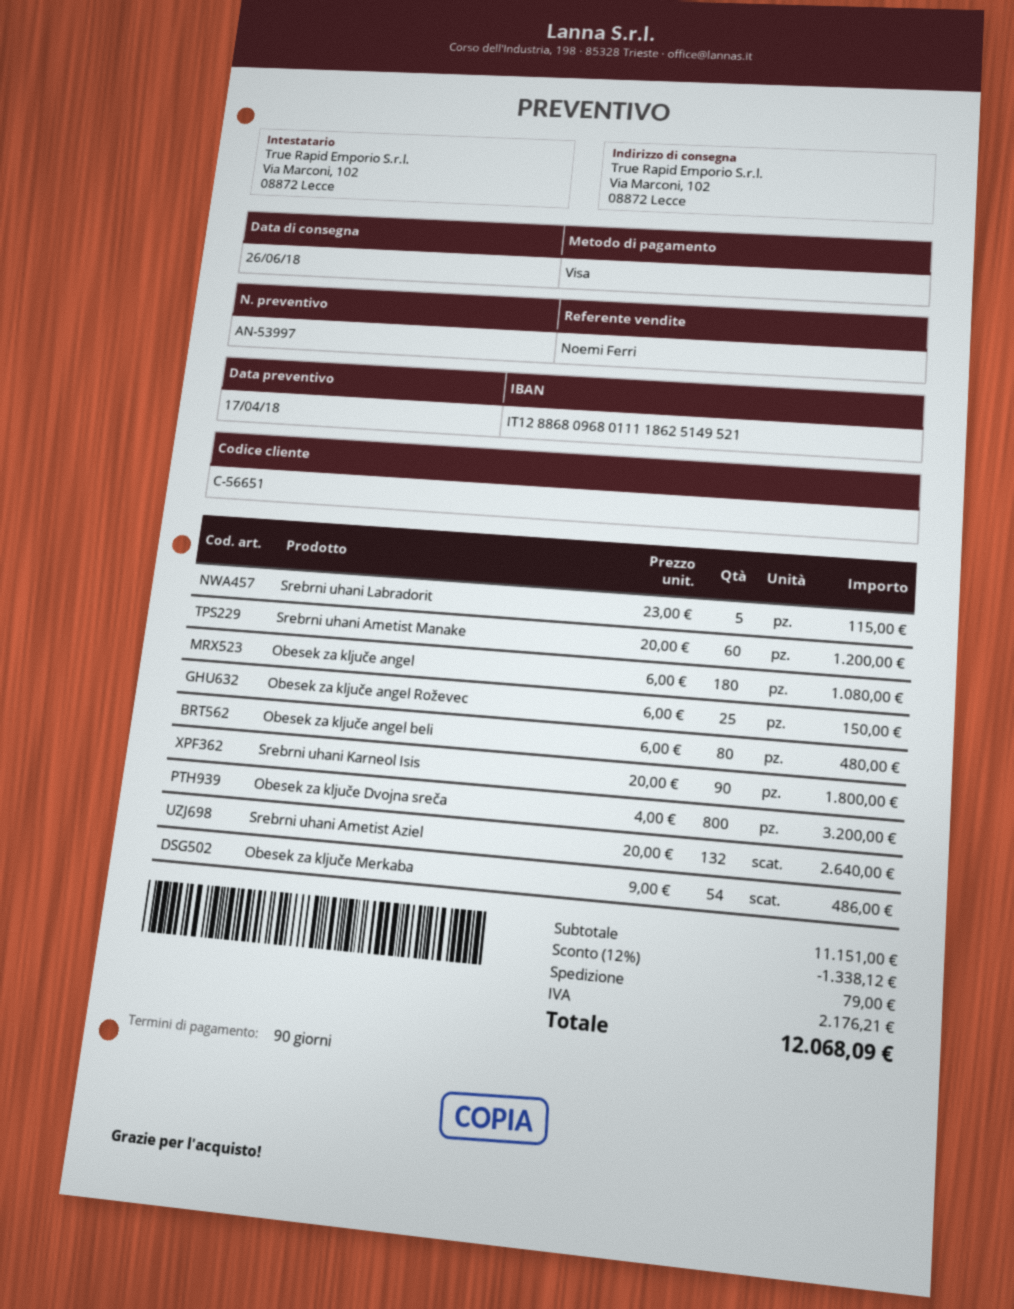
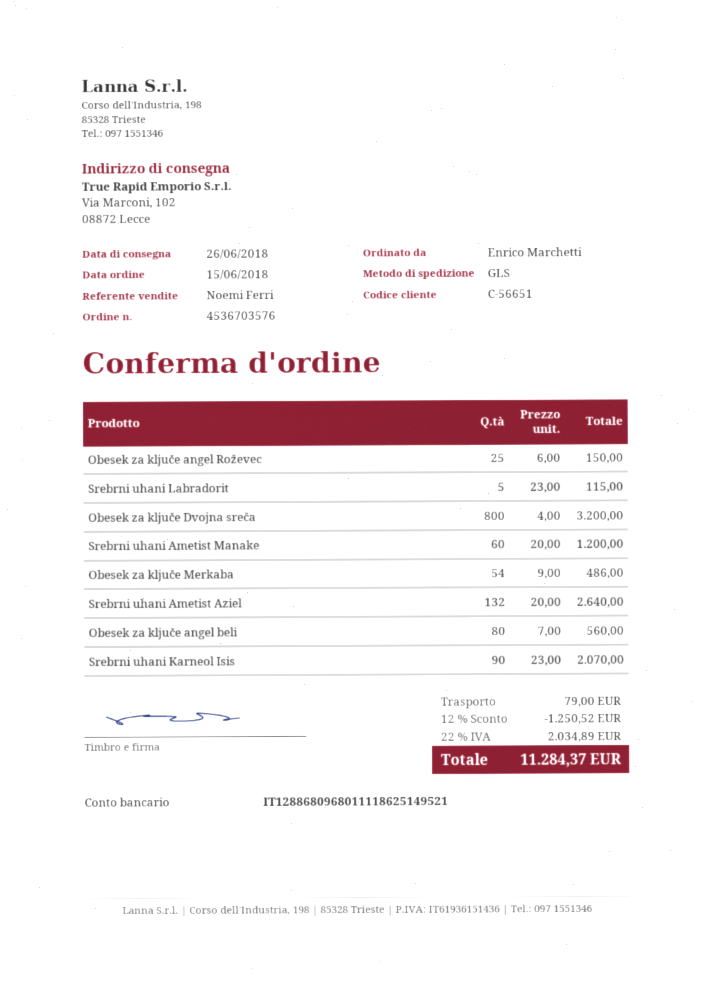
Obesek za ključe angel: 180 x 6.00 = 1080.00 -> none
Obesek za ključe angel beli: 80 x 6.00 = 480.00 -> 80 x 7.00 = 560.00
Srebrni uhani Karneol Isis: 90 x 20.00 = 1800.00 -> 90 x 23.00 = 2070.00
discount: 12% = 1338.12 -> 12% = 1250.52
tax: 2176.21 -> 2034.89
total: 12068.09 -> 11284.37

